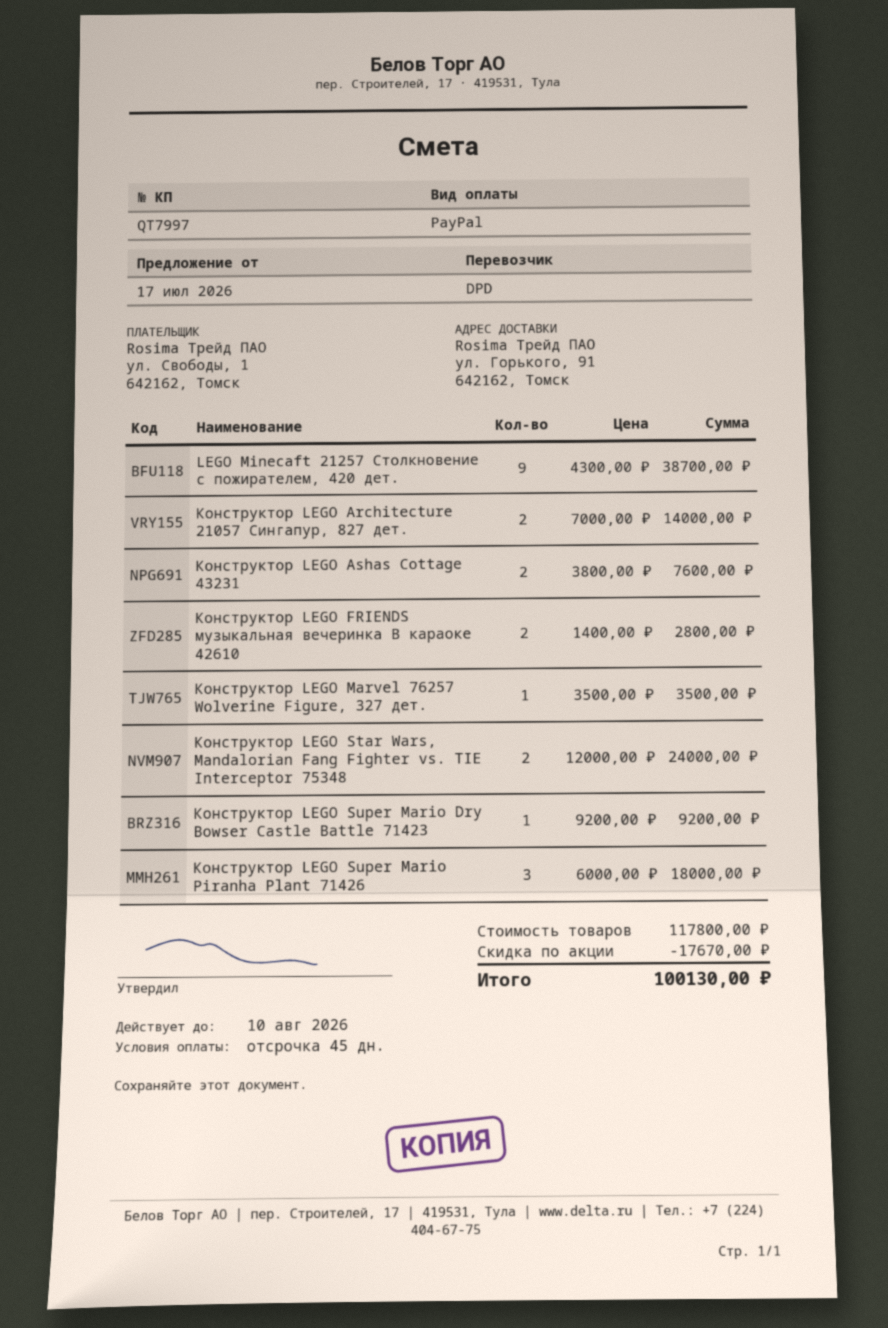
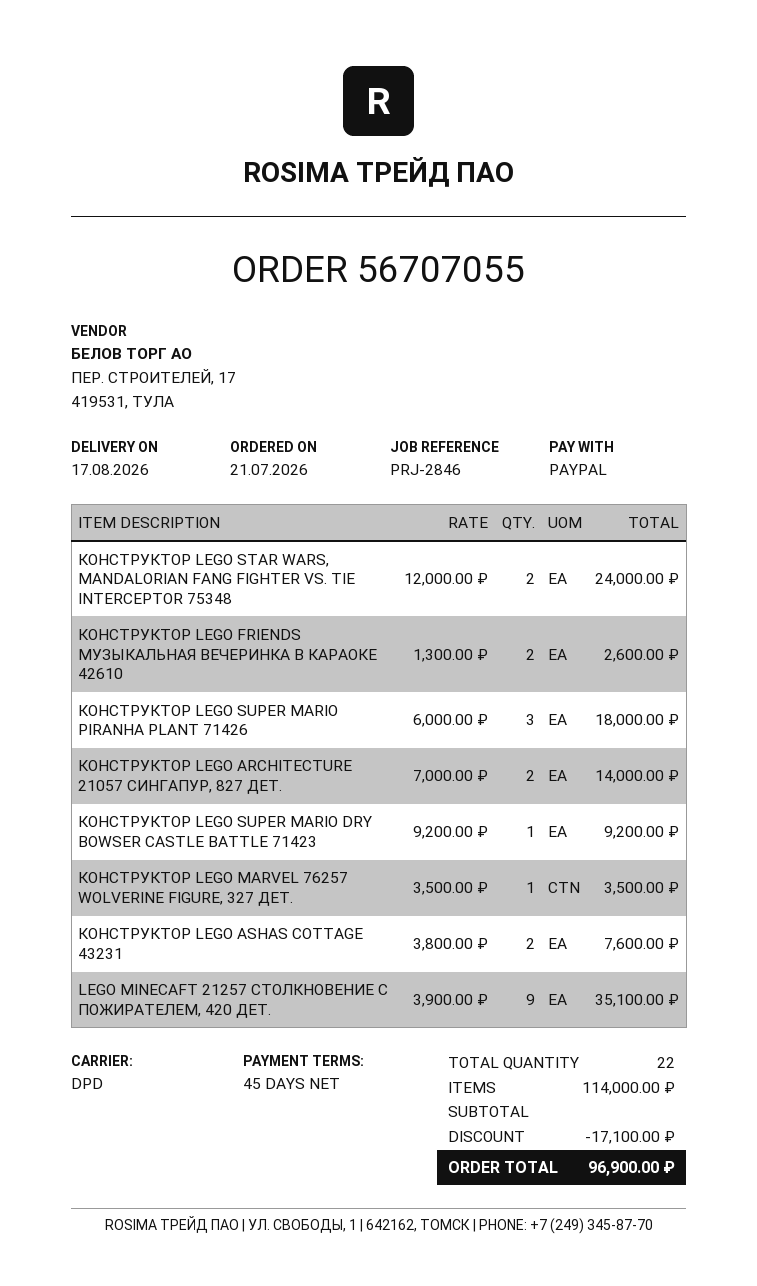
LEGO Minecaft 21257 Столкновение с пожирателем, 420 дет.: 9 x 4300.00 = 38700.00 -> 9 x 3900.00 = 35100.00
Конструктор LEGO FRIENDS музыкальная вечеринка В караоке 42610: 2 x 1400.00 = 2800.00 -> 2 x 1300.00 = 2600.00
subtotal: 117800.00 -> 114000.00
discount: 17670.00 -> 17100.00
total: 100130.00 -> 96900.00

